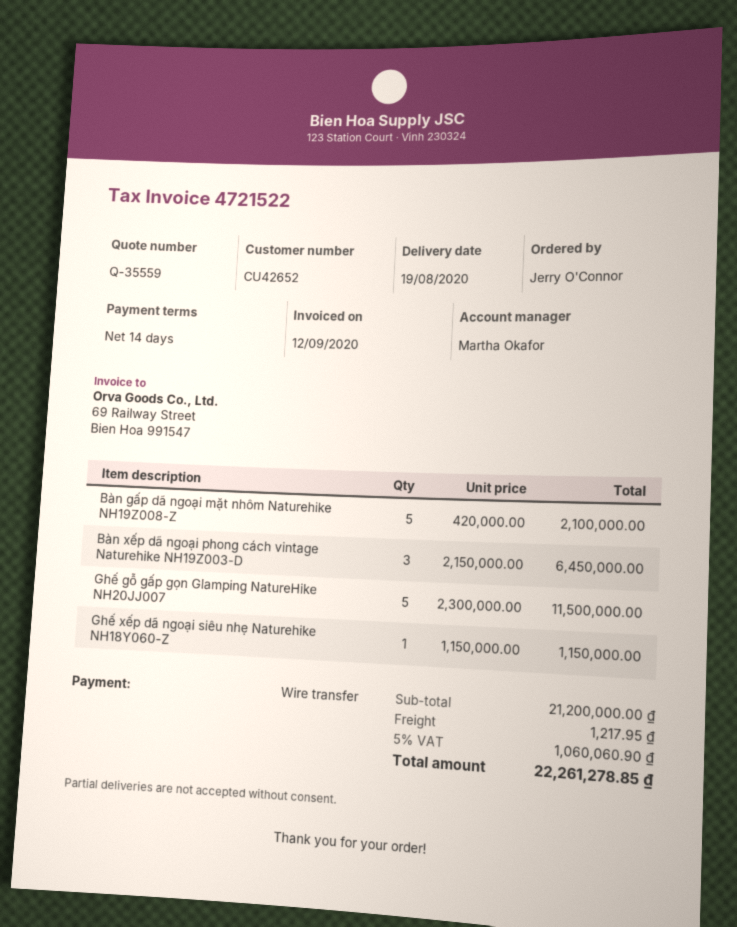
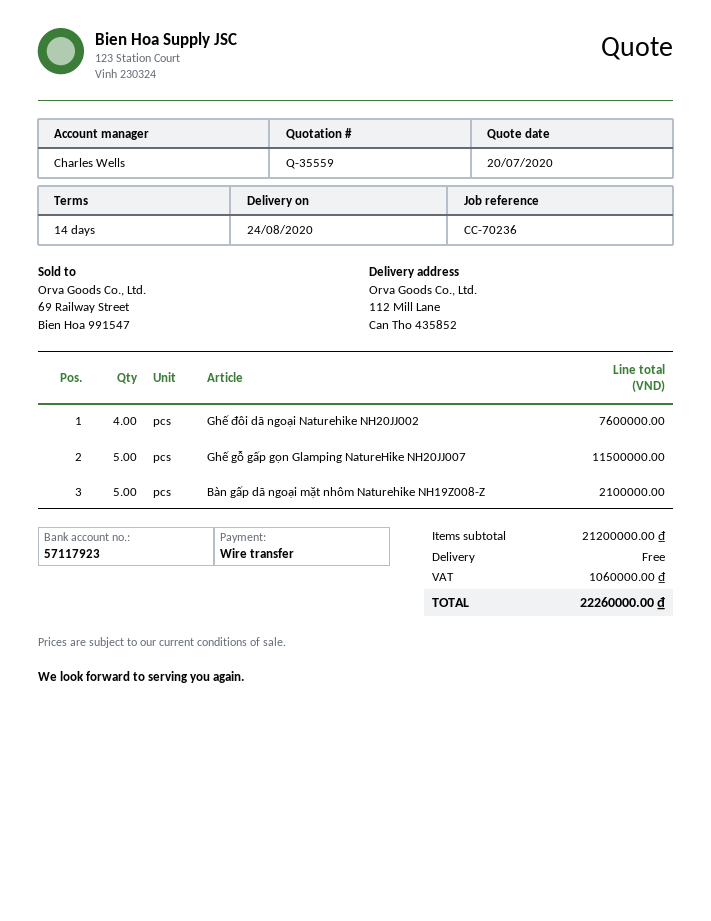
delivery date: 2020-08-19 -> 2020-08-24
sales rep: Martha Okafor -> Charles Wells
Bàn xếp dã ngoại phong cách vintage Naturehike NH19Z003-D: 3 for 6450000.00 -> none
Ghế xếp dã ngoại siêu nhẹ Naturehike NH18Y060-Z: 1 for 1150000.00 -> none
Ghế đôi dã ngoại Naturehike NH20JJ002: none -> 4 for 7600000.00
shipping: 1217.95 -> 0.00
tax: 1060060.90 -> 1060000.00
total: 22261278.85 -> 22260000.00

